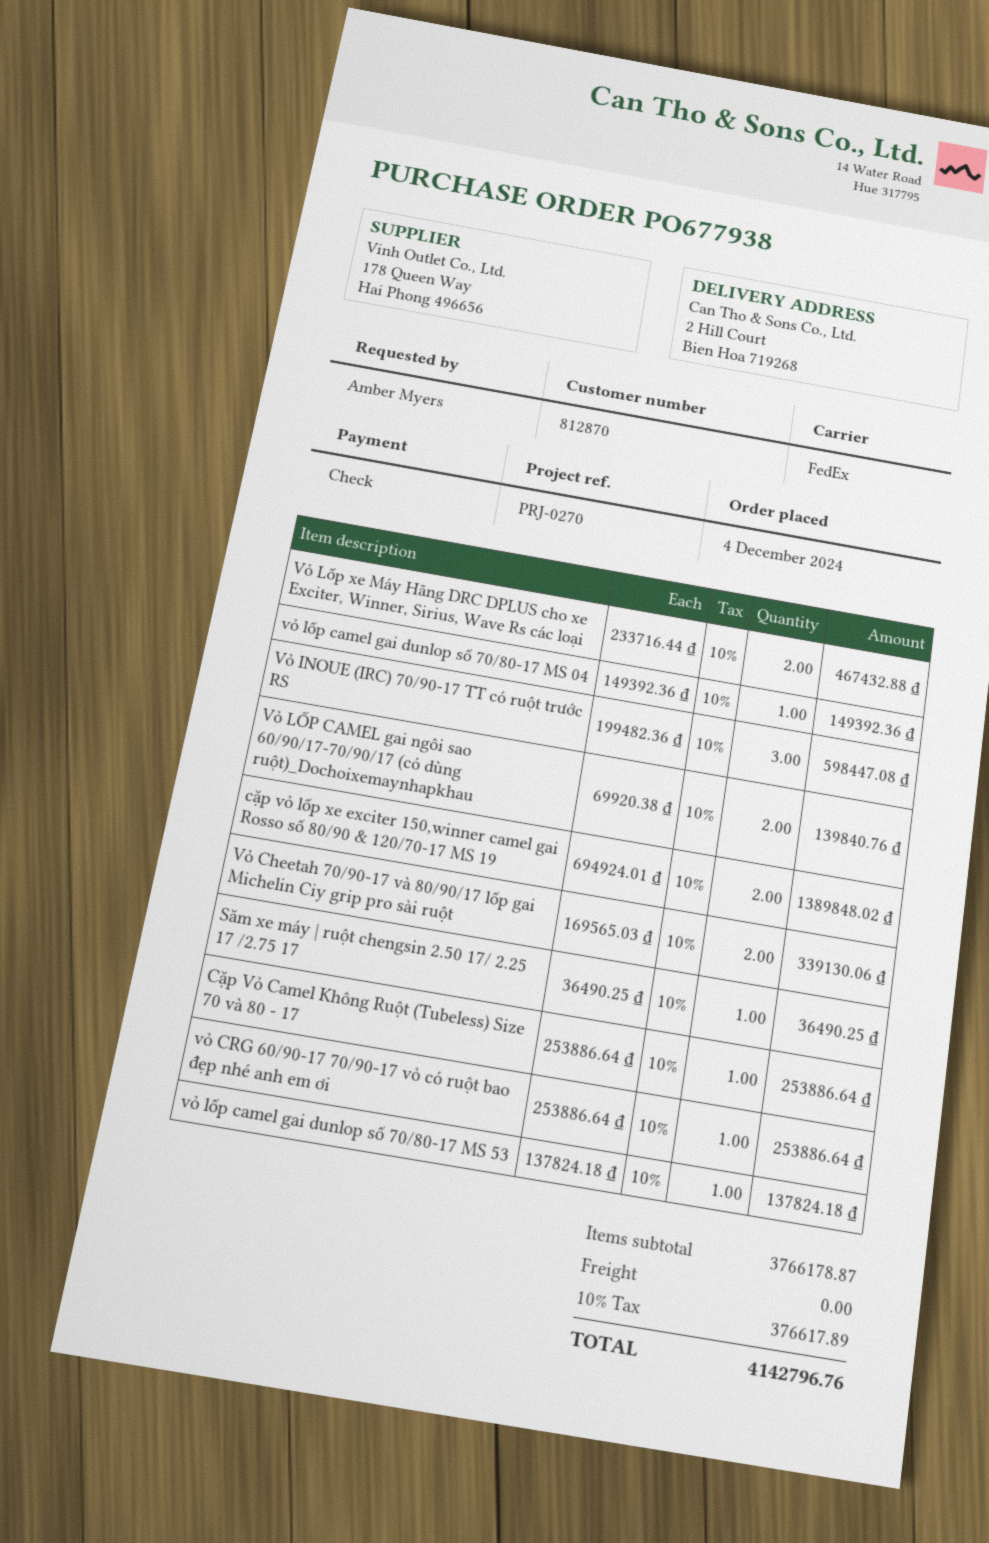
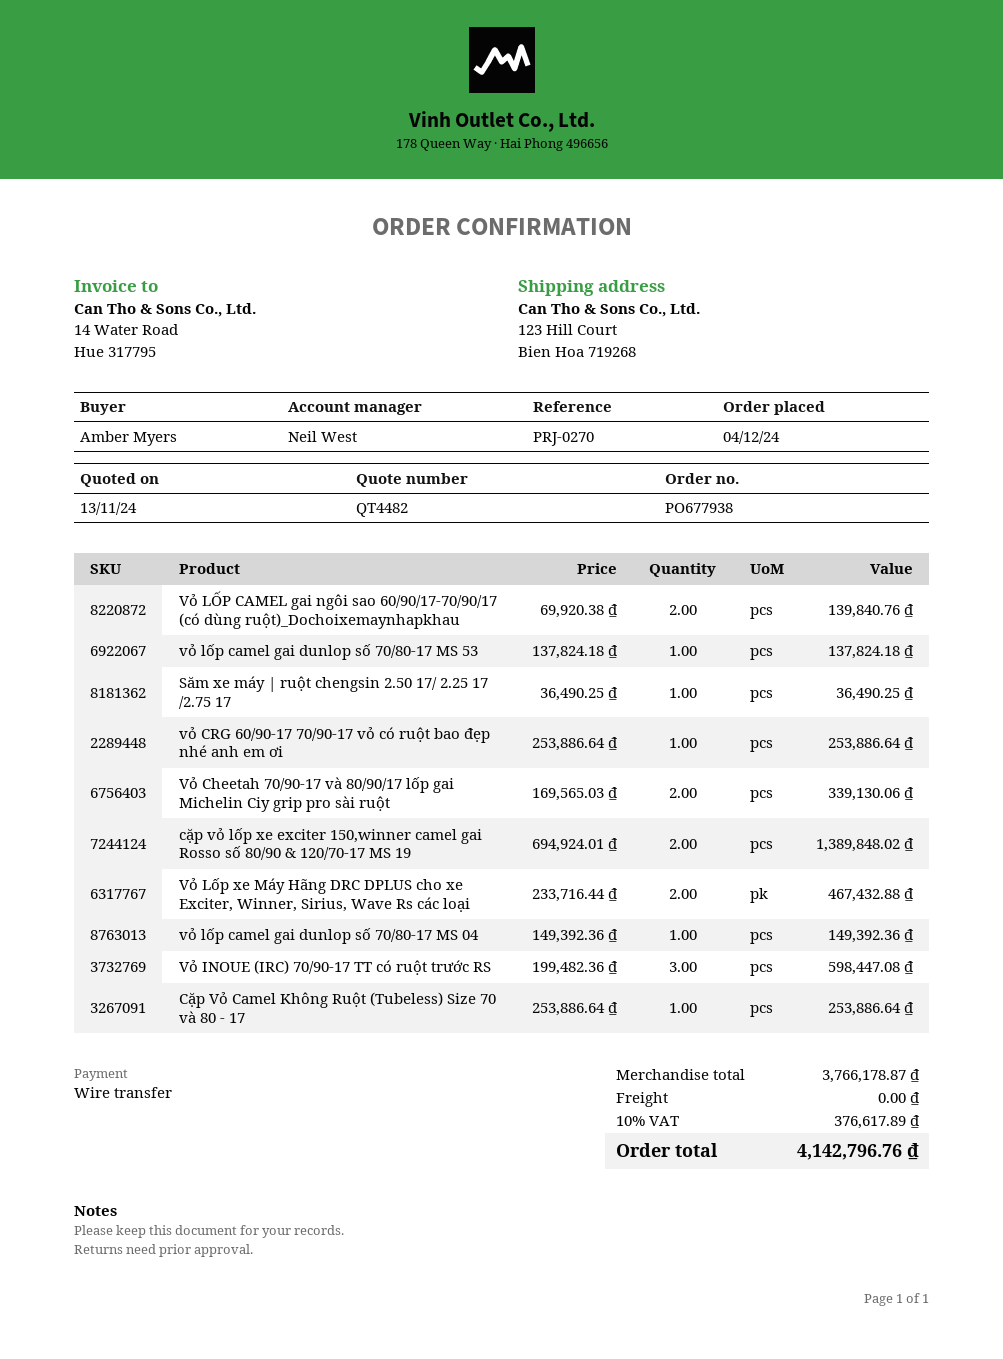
payment method: cheque -> bank transfer
ship to: 2 Hill Court, Bien Hoa 719268 -> 123 Hill Court, Bien Hoa 719268

